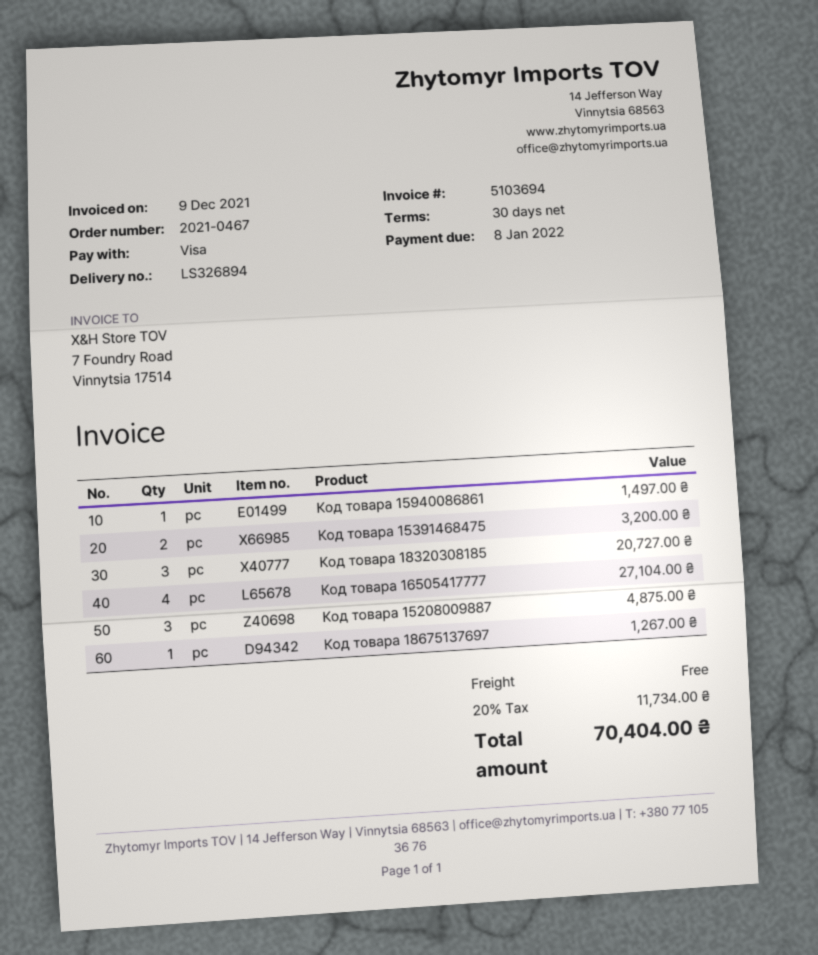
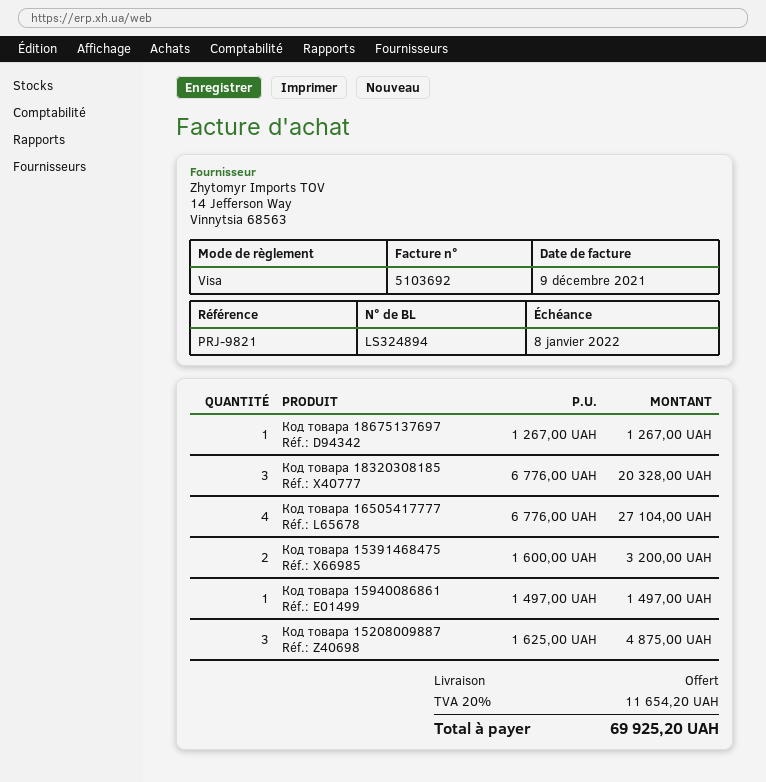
delivery note number: LS326894 -> LS324894
invoice number: 5103694 -> 5103692
Код товара 18320308185: 3 for 20727.00 -> 3 for 20328.00
tax: 20% = 11734.00 -> 20% = 11654.20
total: 70404.00 -> 69925.20

